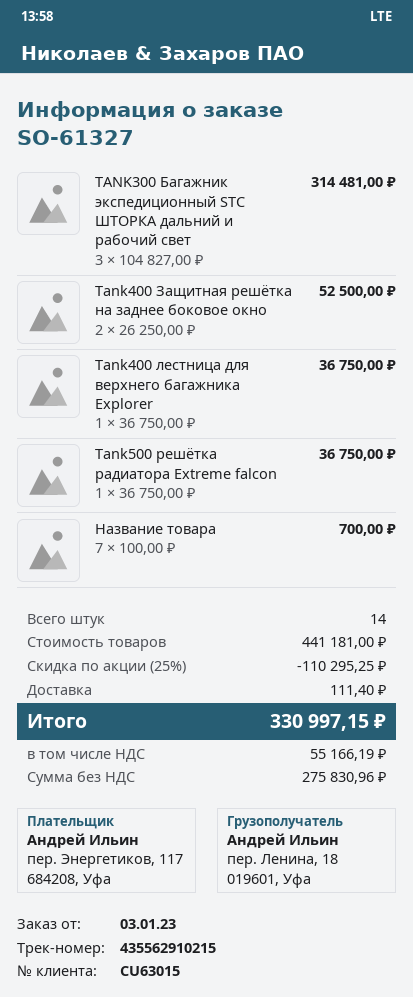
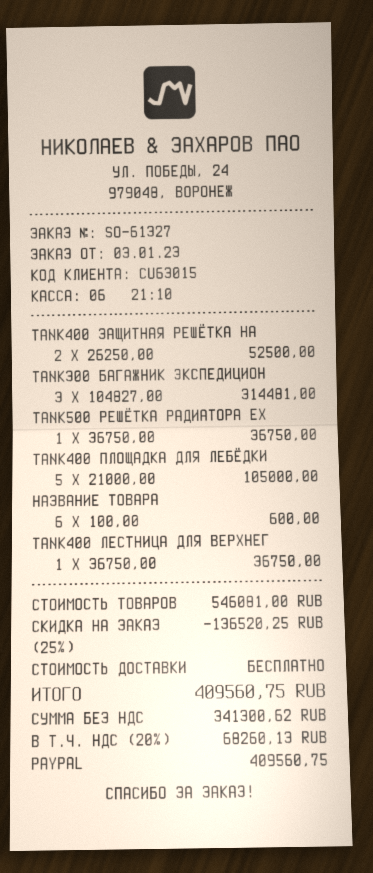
Название товара: 7 x 100.00 = 700.00 -> 6 x 100.00 = 600.00
TANK400 ПЛОЩАДКА ДЛЯ ЛЕБЁДКИ: none -> 5 x 21000.00 = 105000.00
subtotal: 441181.00 -> 546081.00
discount: 25% = 110295.25 -> 25% = 136520.25
shipping: 111.40 -> 0.00
net: 275830.96 -> 341300.62
tax: 55166.19 -> 68260.13
total: 330997.15 -> 409560.75

